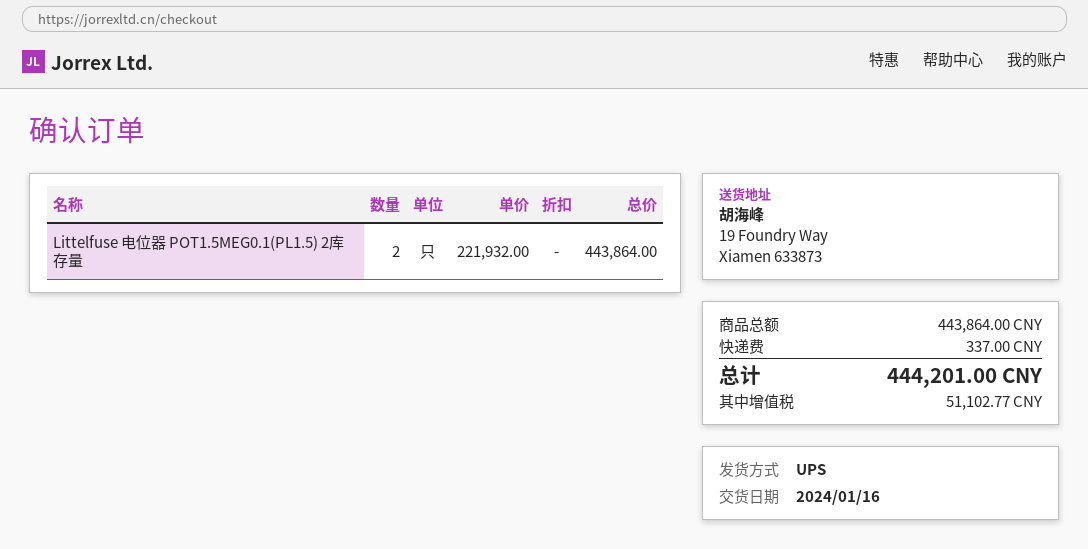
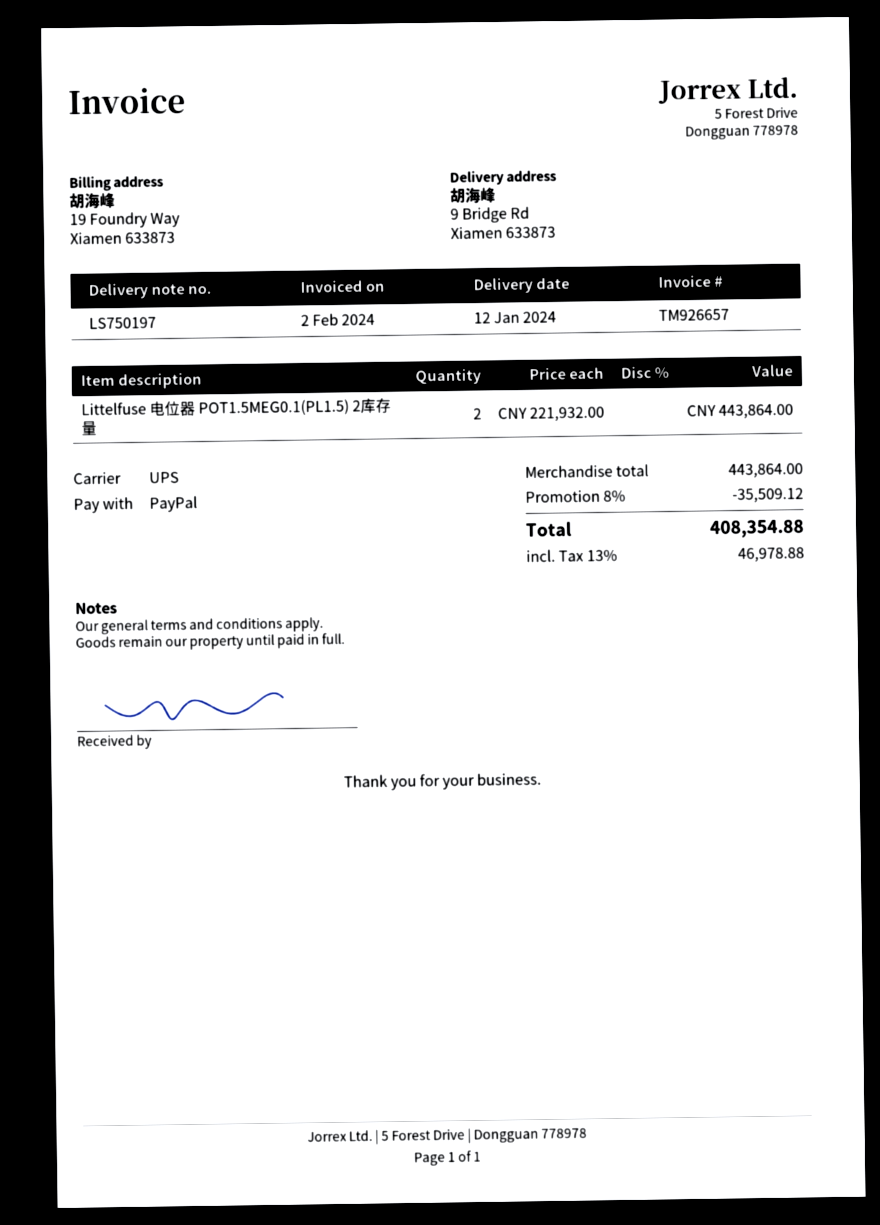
delivery date: 2024-01-16 -> 2024-01-12
ship to: 19 Foundry Way, Xiamen 633873 -> 9 Bridge Rd, Xiamen 633873
discount: none -> 8% = 35509.12
shipping: 337.00 -> none
tax: 51102.77 -> 46978.88
total: 444201.00 -> 408354.88

